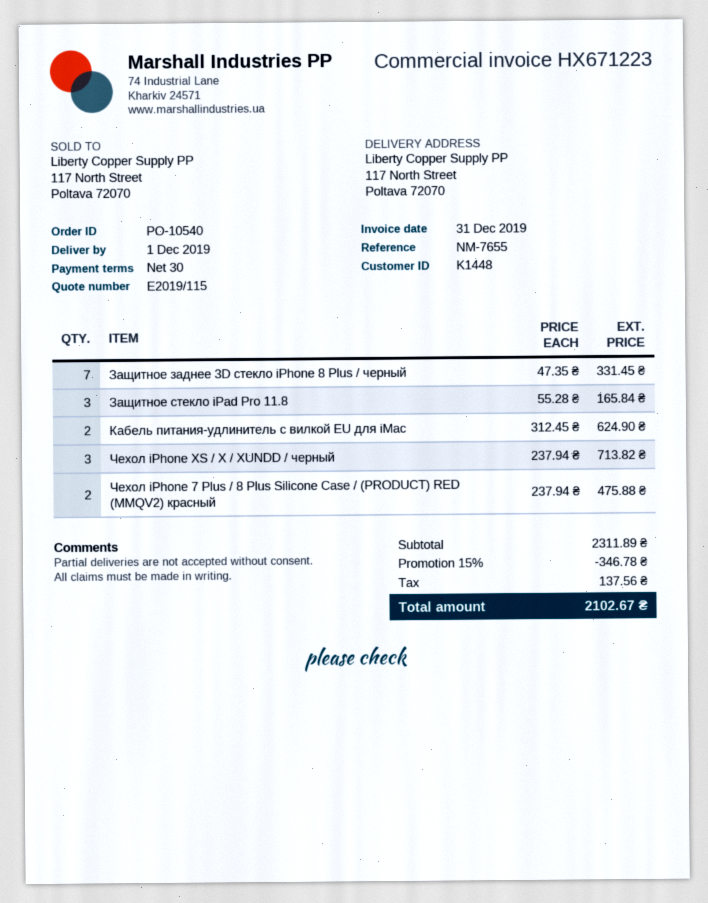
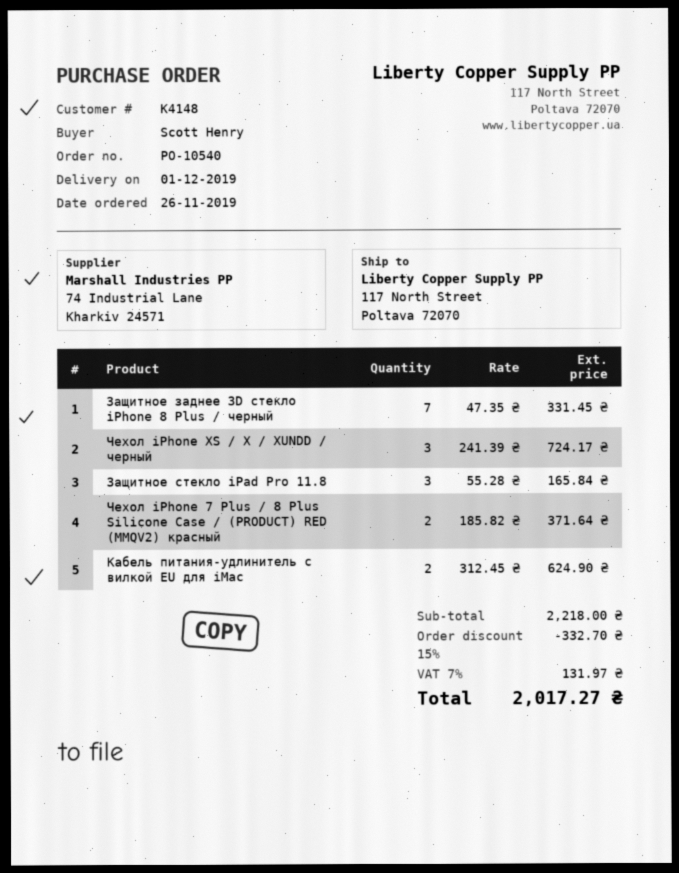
customer number: K1448 -> K4148
Чехол iPhone XS / X / XUNDD / черный: 3 x 237.94 = 713.82 -> 3 x 241.39 = 724.17
Чехол iPhone 7 Plus / 8 Plus Silicone Case / (PRODUCT) RED (MMQV2) красный: 2 x 237.94 = 475.88 -> 2 x 185.82 = 371.64
subtotal: 2311.89 -> 2218.00
discount: 15% = 346.78 -> 15% = 332.70
tax: 137.56 -> 131.97
total: 2102.67 -> 2017.27

